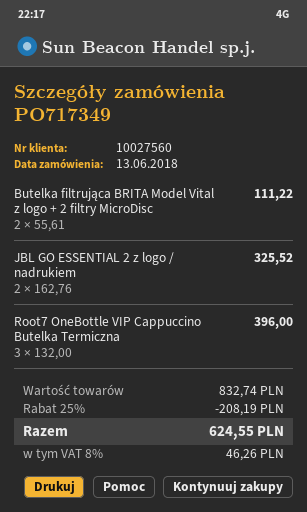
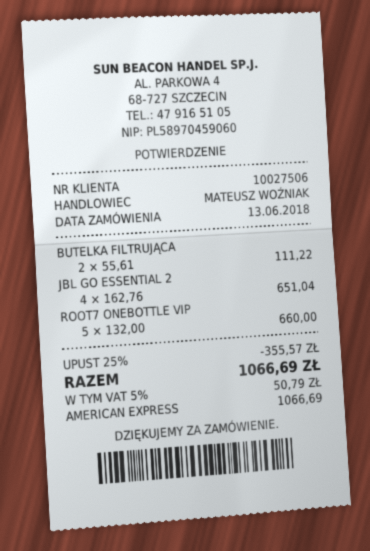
customer number: 10027560 -> 10027506
JBL GO ESSENTIAL 2 z logo / nadrukiem: 2 x 162.76 = 325.52 -> 4 x 162.76 = 651.04
Root7 OneBottle VIP Cappuccino Butelka Termiczna: 3 x 132.00 = 396.00 -> 5 x 132.00 = 660.00
discount: 25% = 208.19 -> 25% = 355.57
tax: 8% = 46.26 -> 5% = 50.79
total: 624.55 -> 1066.69

